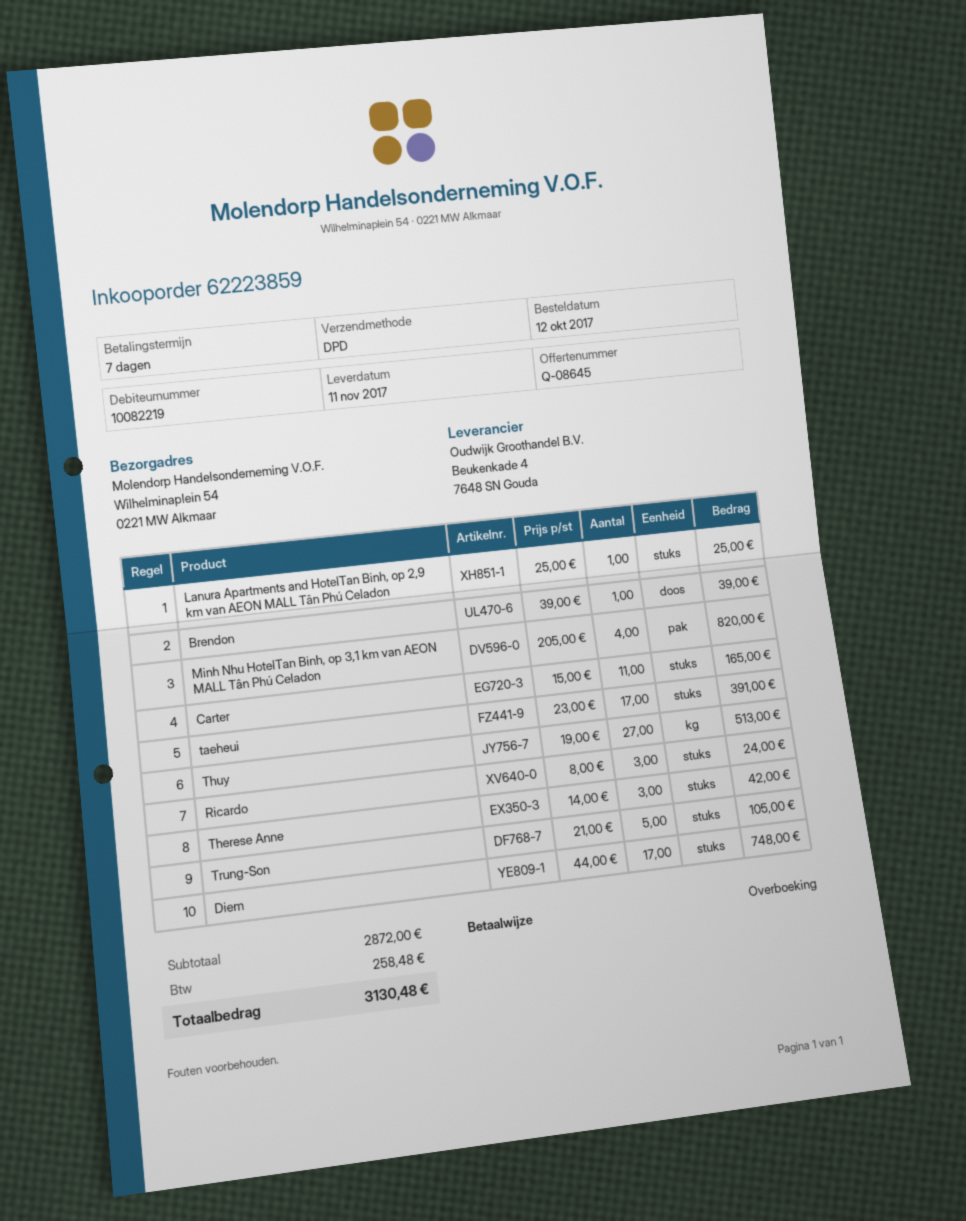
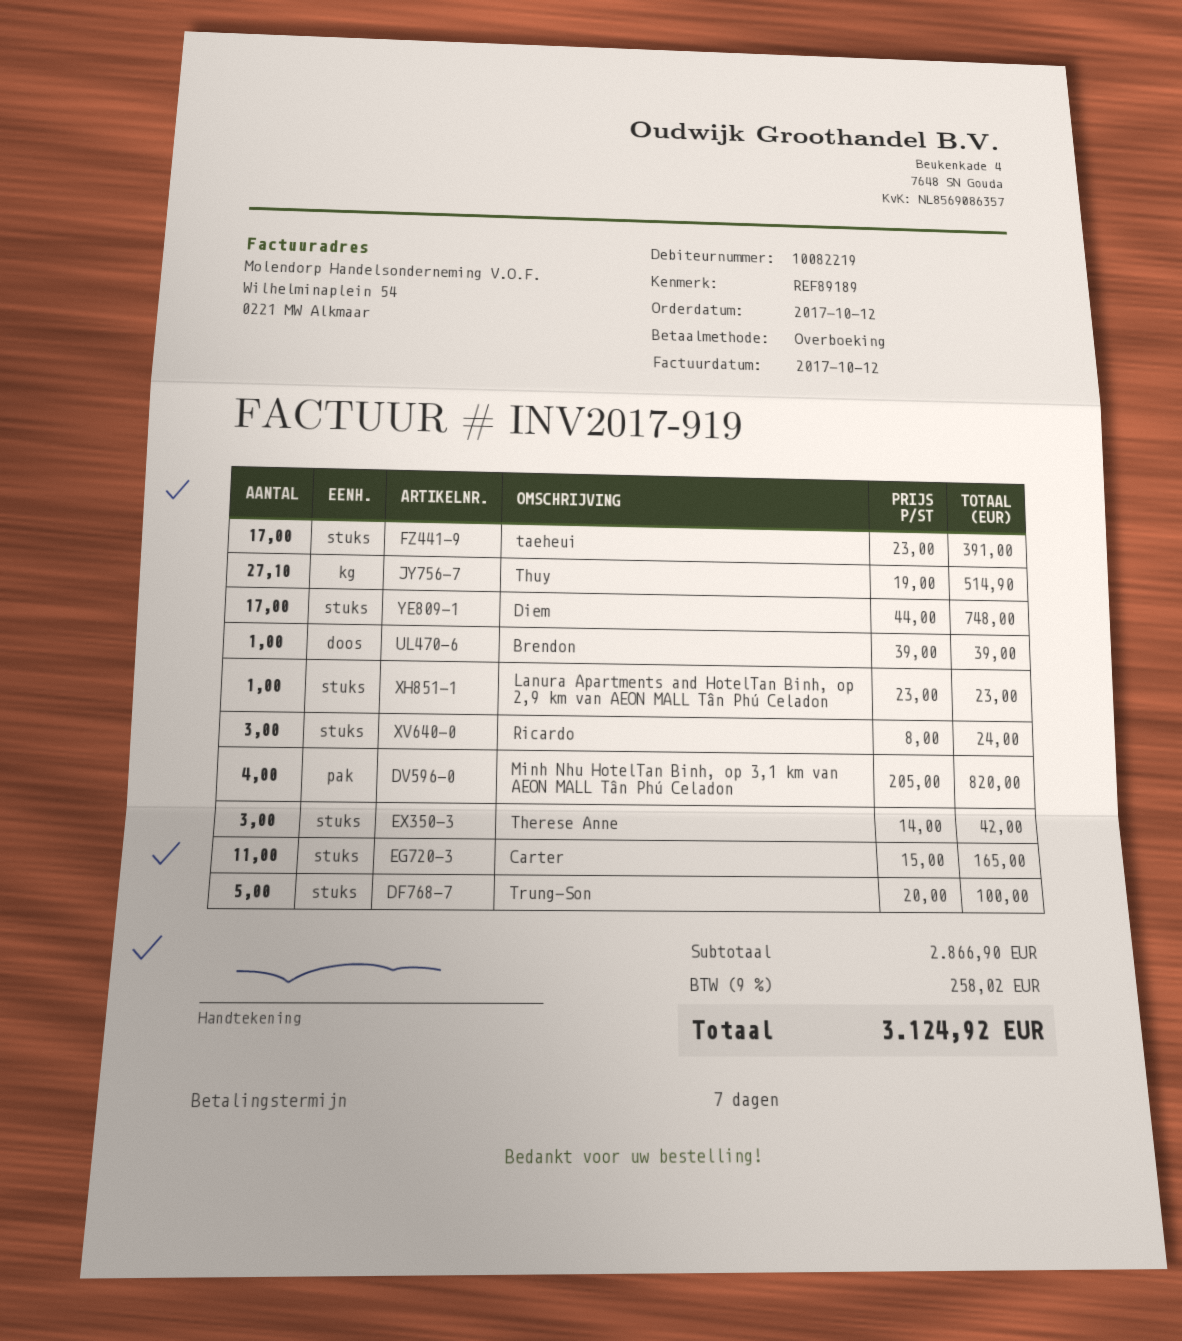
Lanura Apartments and HotelTan Binh, op 2,9 km van AEON MALL Tân Phú Celadon: 1 x 25.00 = 25.00 -> 1 x 23.00 = 23.00
Thuy: 27 x 19.00 = 513.00 -> 27.1 x 19.00 = 514.90
Trung-Son: 5 x 21.00 = 105.00 -> 5 x 20.00 = 100.00
subtotal: 2872.00 -> 2866.90
tax: 258.48 -> 258.02
total: 3130.48 -> 3124.92

